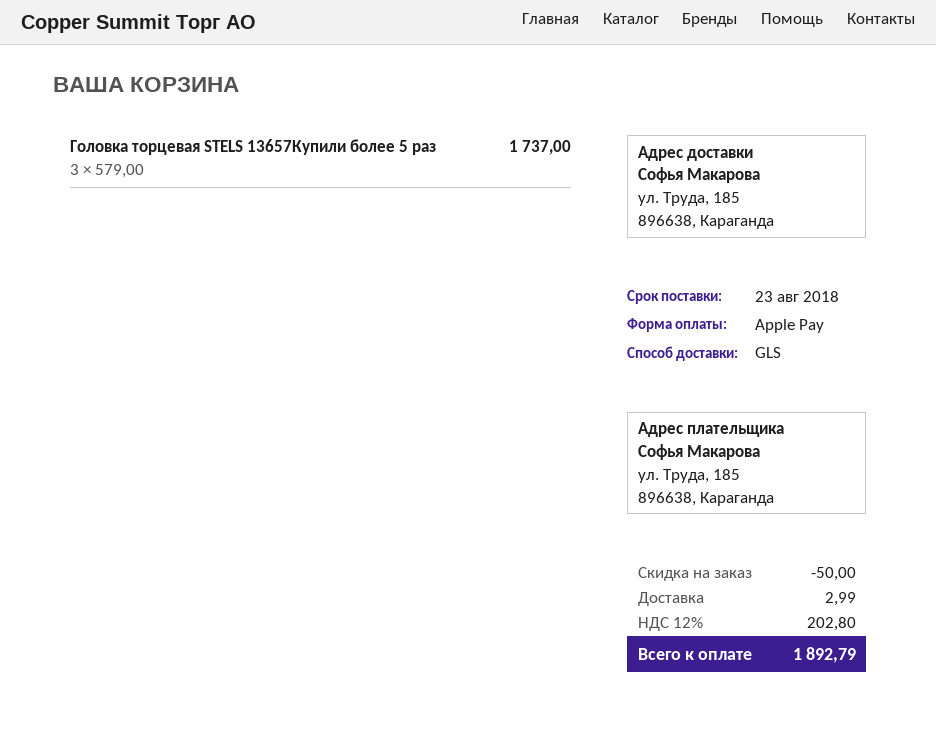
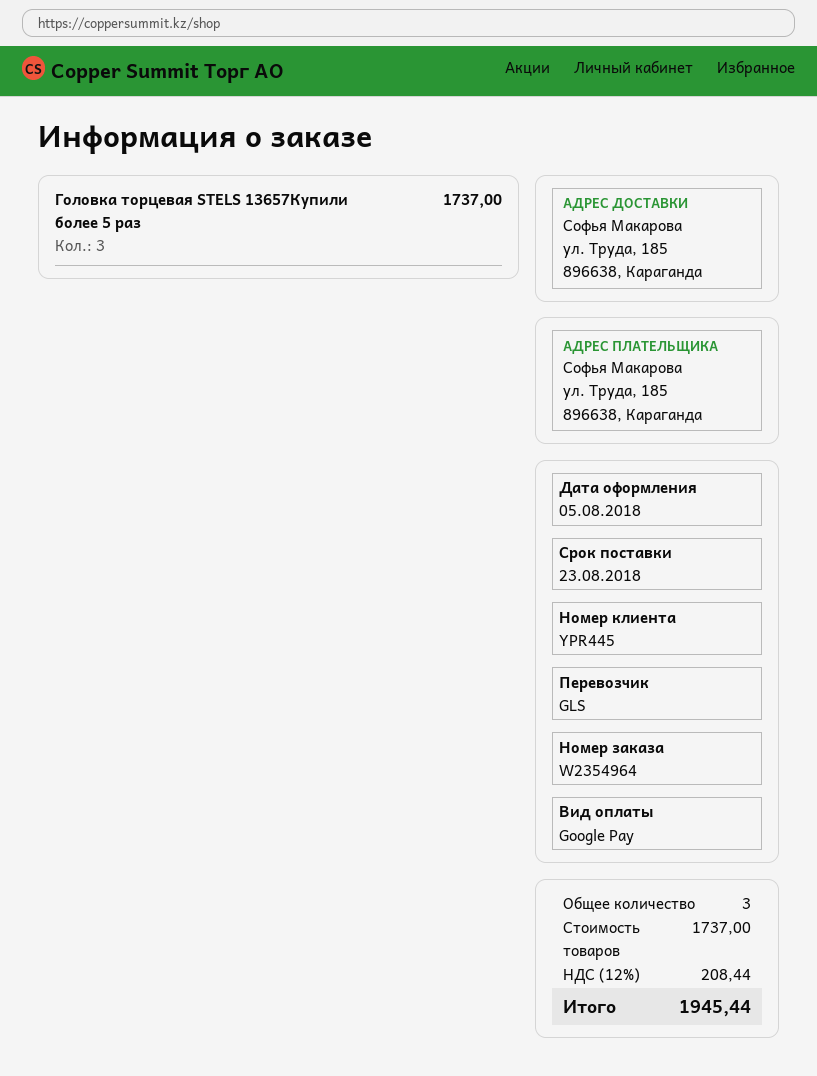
payment method: Apple Pay -> Google Pay
discount: 50.00 -> none
shipping: 2.99 -> none
tax: 12% = 202.80 -> 12% = 208.44
total: 1892.79 -> 1945.44

